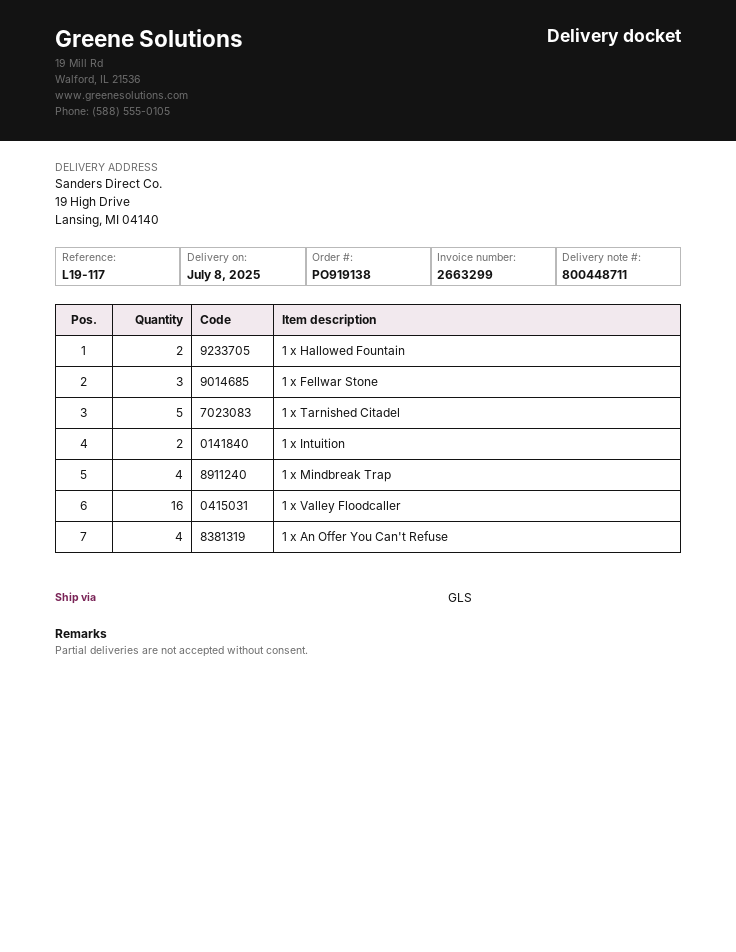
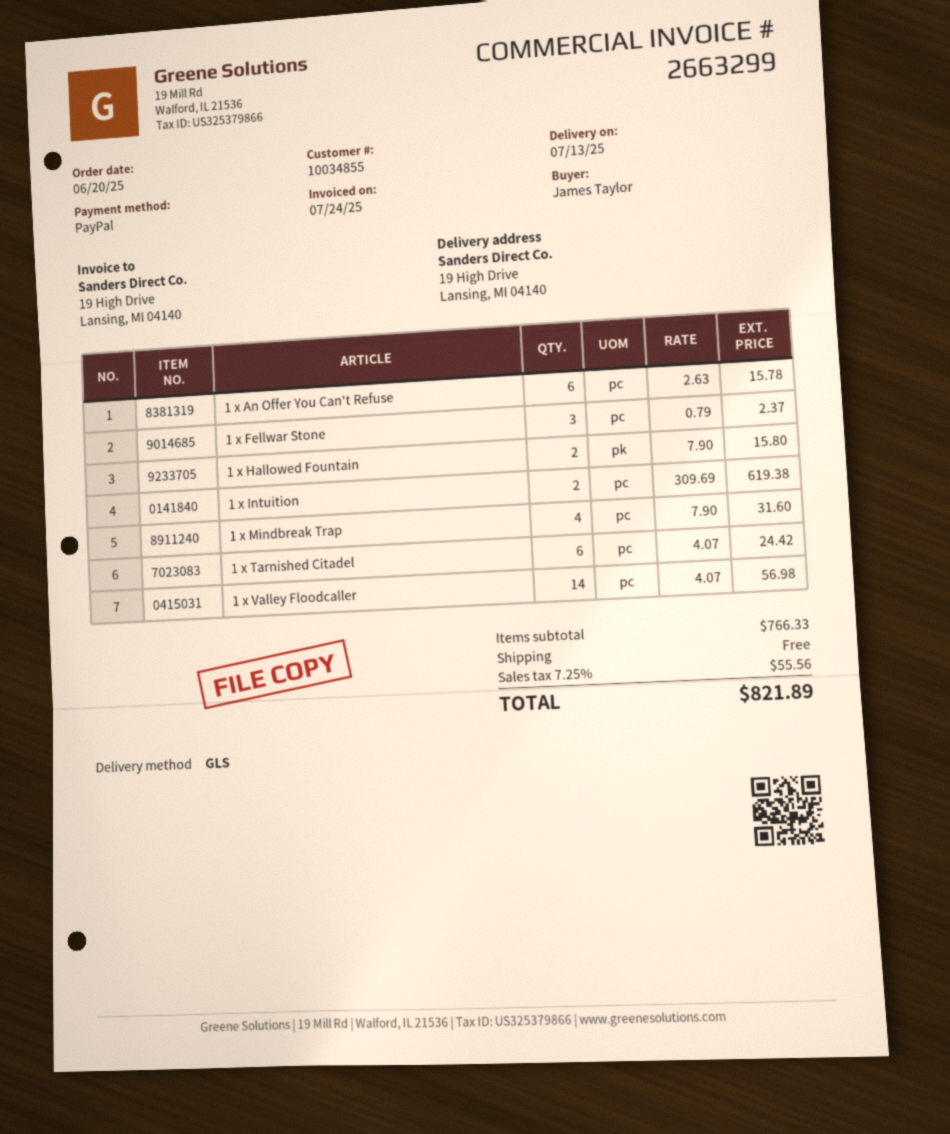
delivery date: 2025-07-08 -> 2025-07-13
1 x Tarnished Citadel: 5 -> 6
1 x Valley Floodcaller: 16 -> 14
1 x An Offer You Can't Refuse: 4 -> 6

